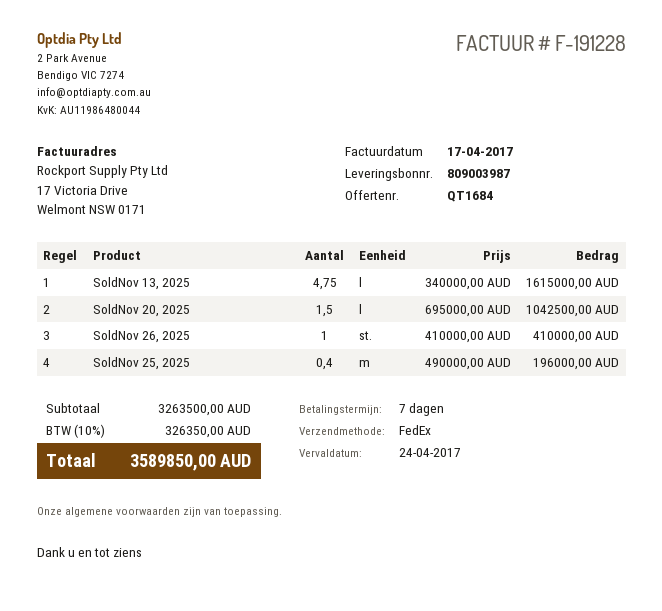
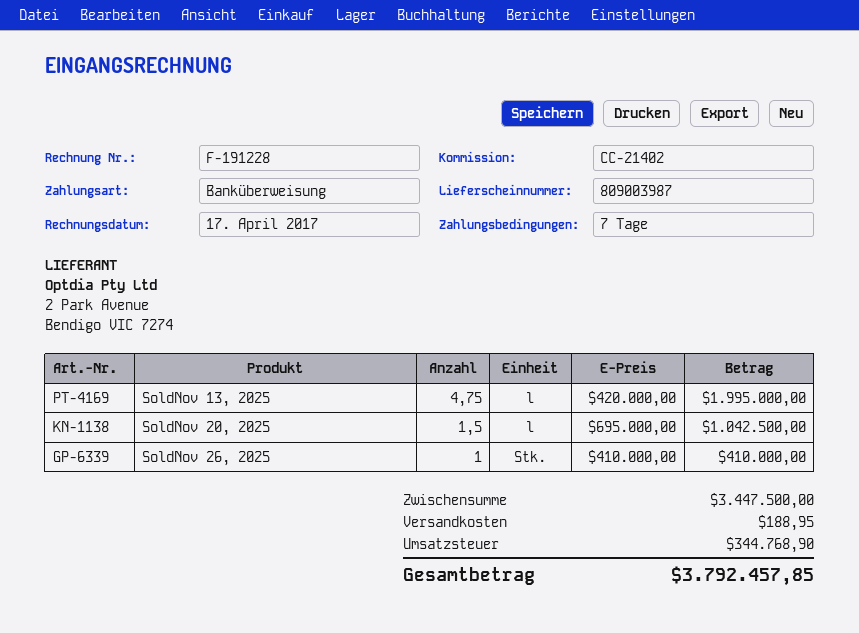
SoldNov 13, 2025: 4.75 x 340000.00 = 1615000.00 -> 4.75 x 420000.00 = 1995000.00
SoldNov 25, 2025: 0.4 x 490000.00 = 196000.00 -> none
subtotal: 3263500.00 -> 3447500.00
shipping: none -> 188.95
tax: 326350.00 -> 344768.90
total: 3589850.00 -> 3792457.85

